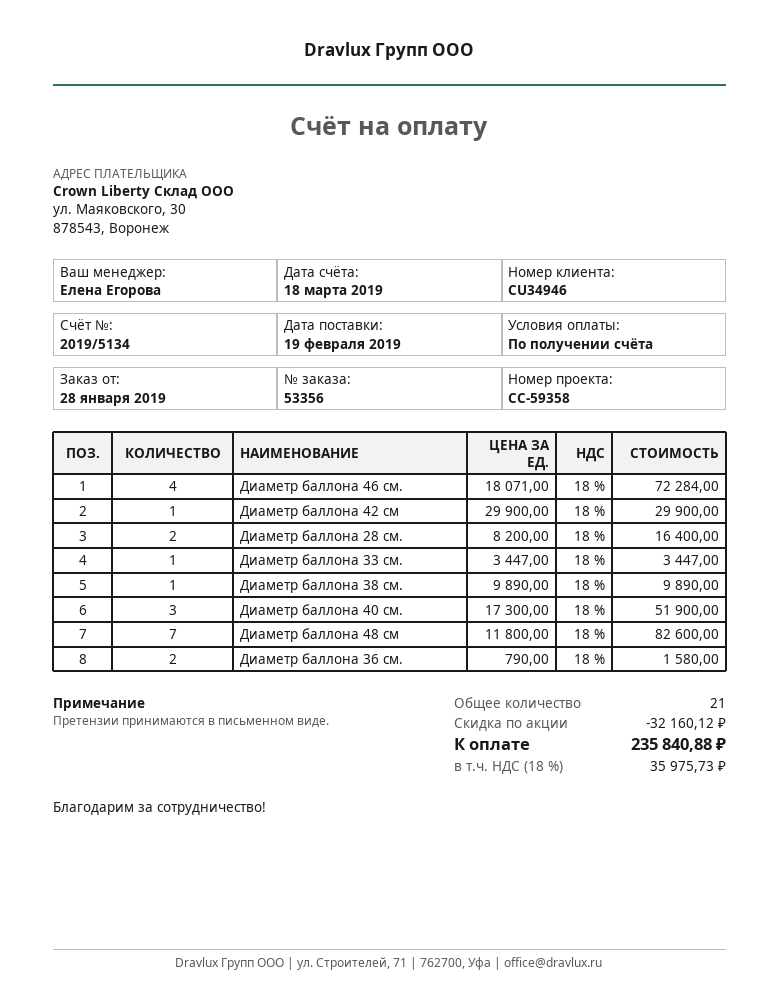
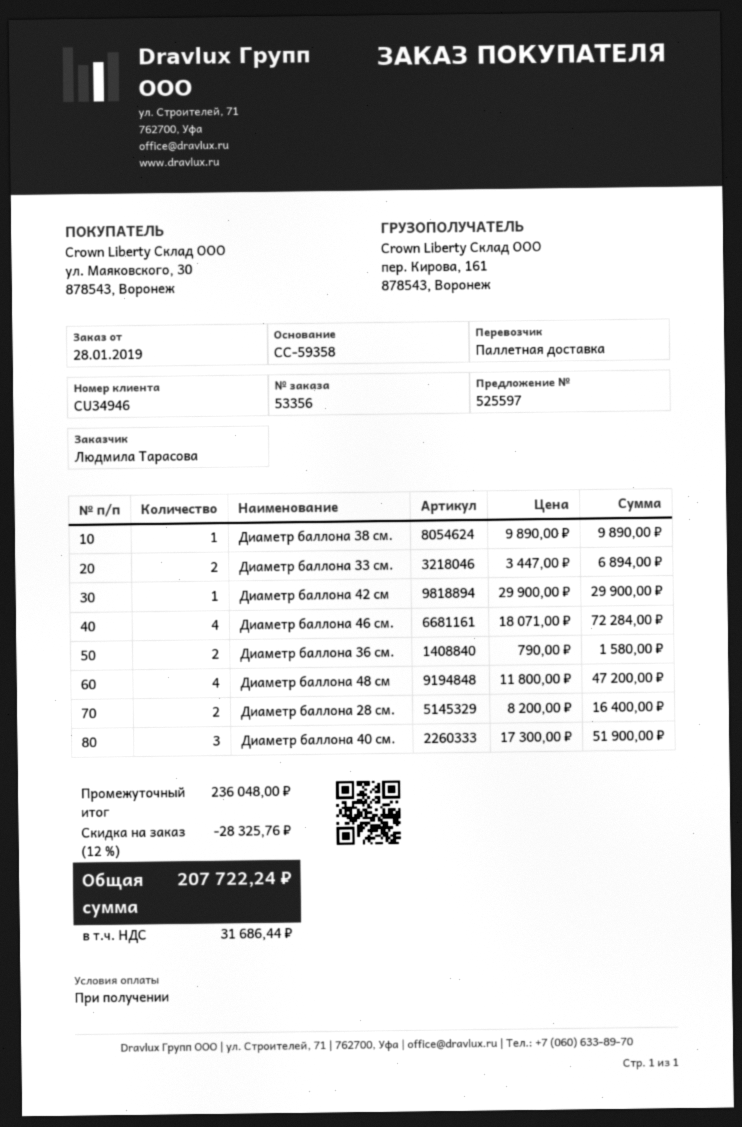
Диаметр баллона 33 см.: 1 x 3447.00 = 3447.00 -> 2 x 3447.00 = 6894.00
Диаметр баллона 48 см: 7 x 11800.00 = 82600.00 -> 4 x 11800.00 = 47200.00
discount: 32160.12 -> 28325.76
tax: 35975.73 -> 31686.44
total: 235840.88 -> 207722.24

